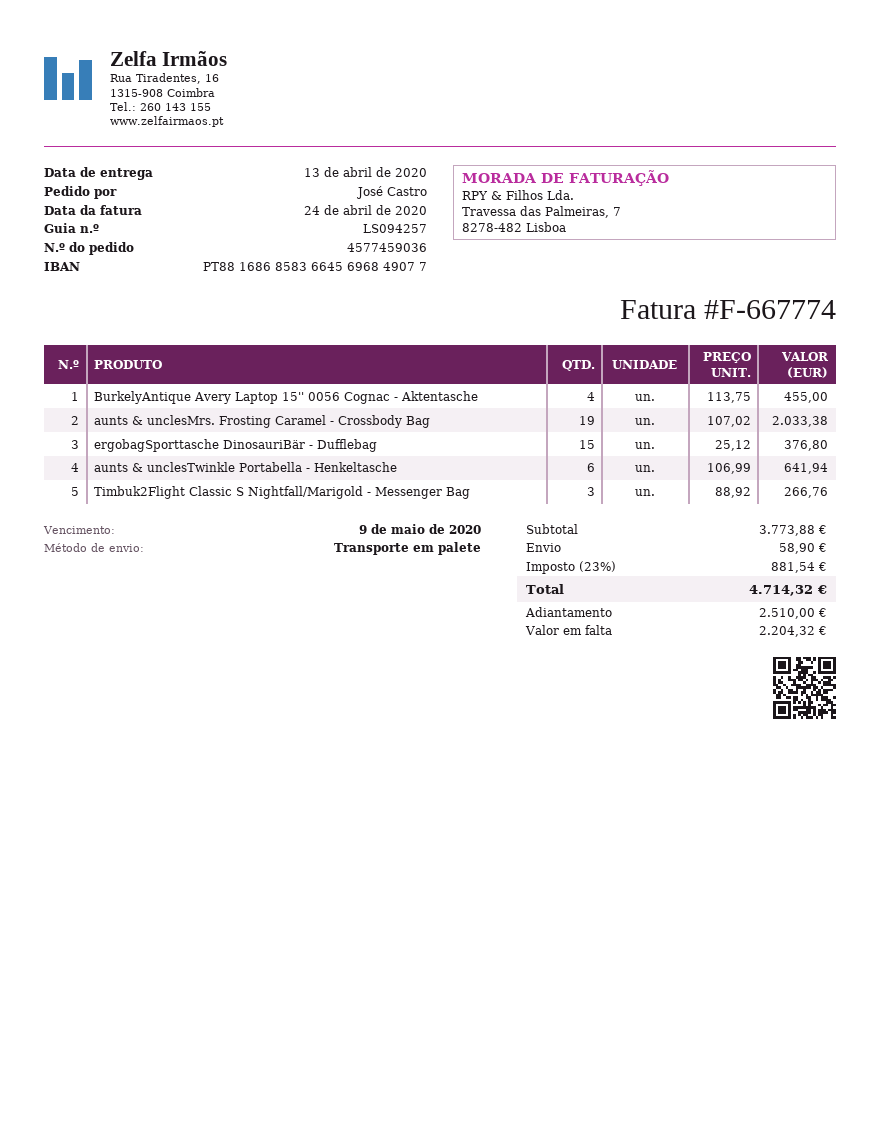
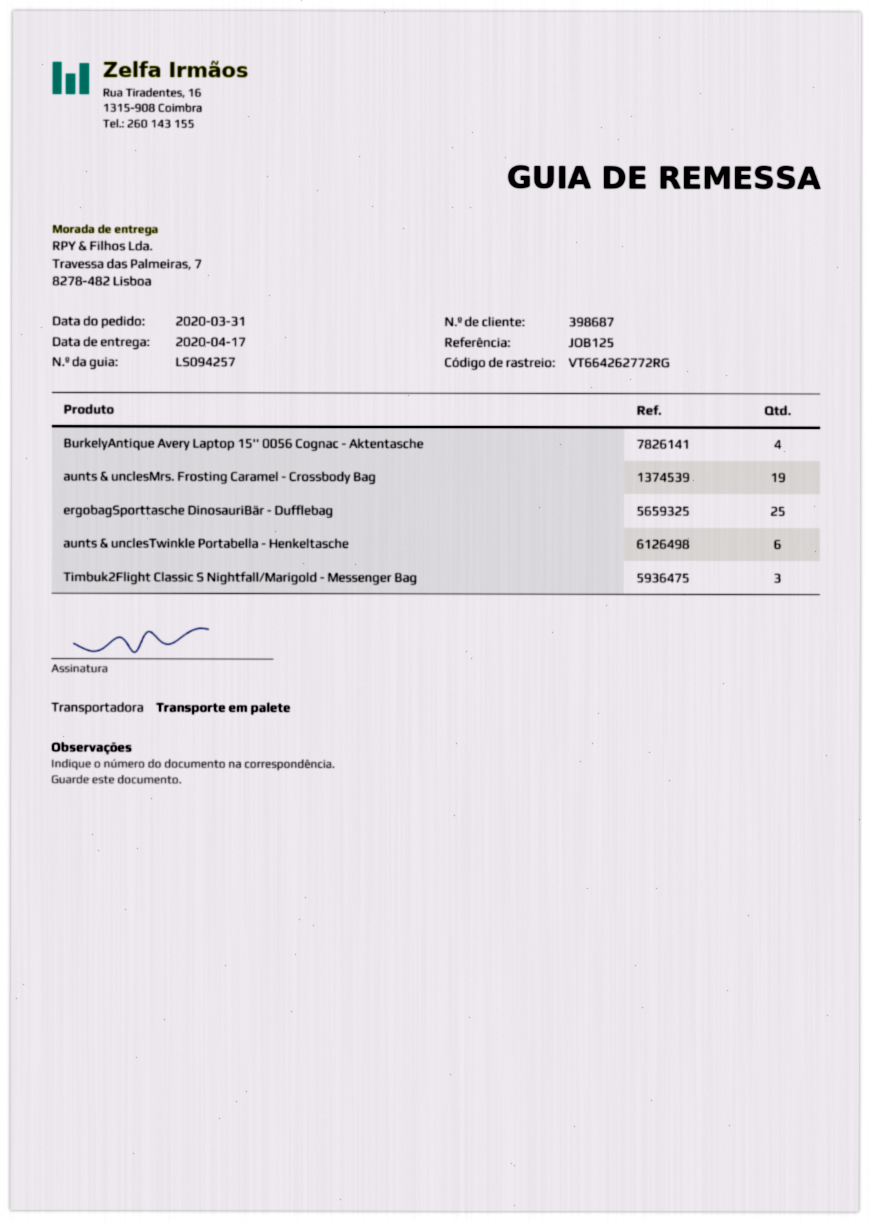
delivery date: 2020-04-13 -> 2020-04-17
ergobagSporttasche DinosauriBär - Dufflebag: 15 -> 25

